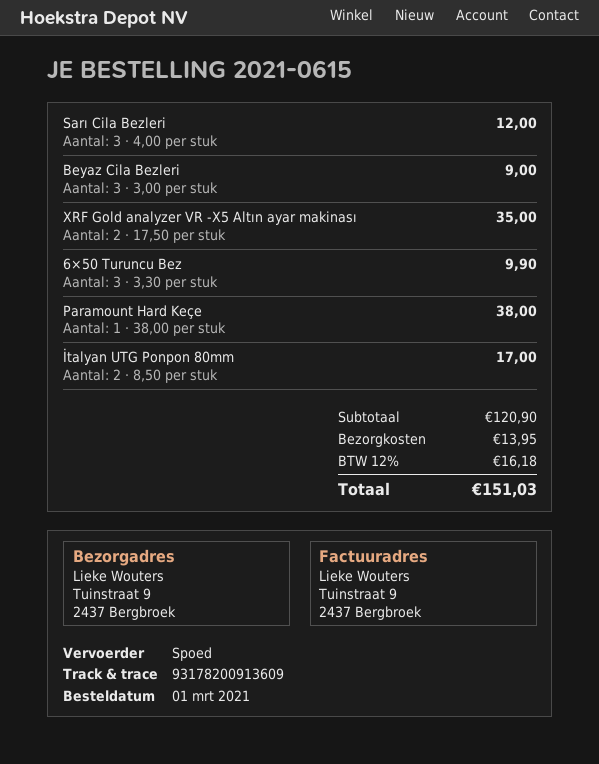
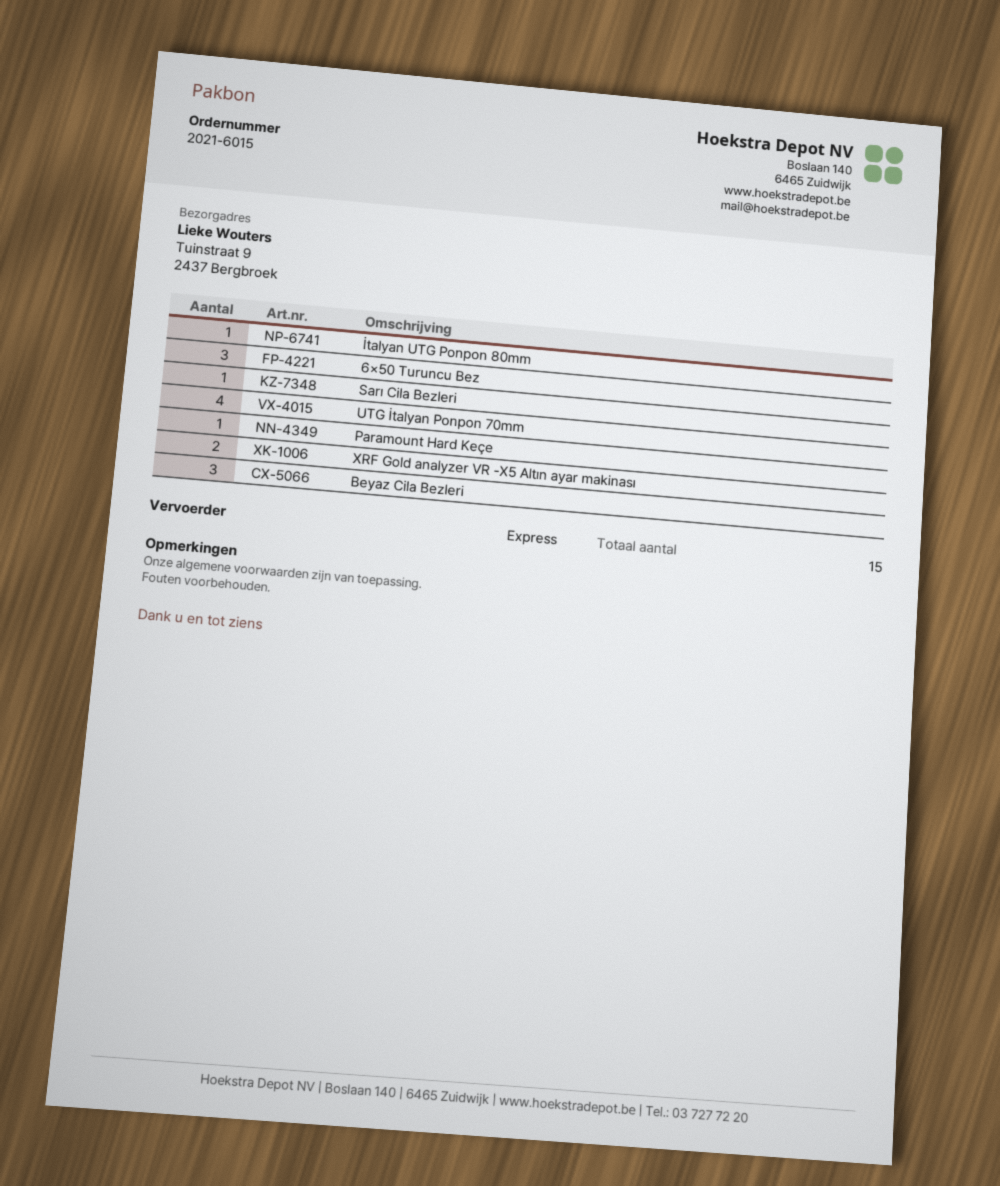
order number: 2021-0615 -> 2021-6015
Sarı Cila Bezleri: 3 -> 1
İtalyan UTG Ponpon 80mm: 2 -> 1
UTG İtalyan Ponpon 70mm: none -> 4

